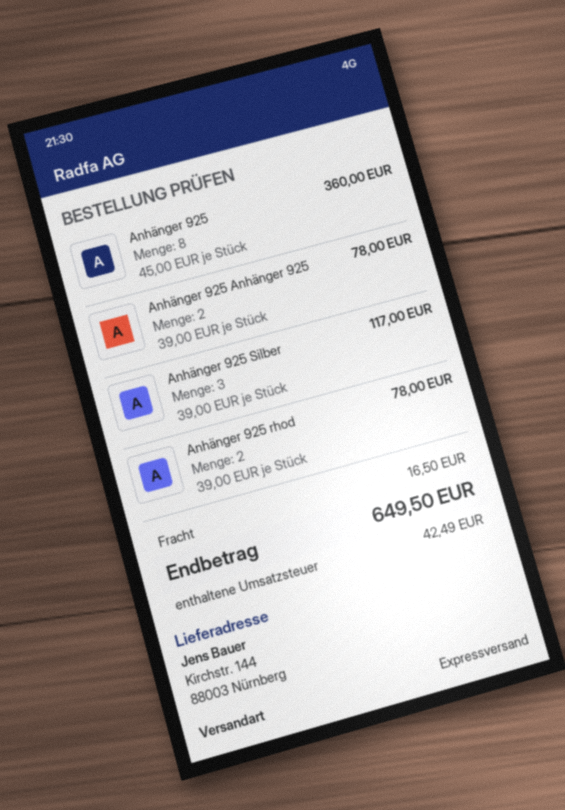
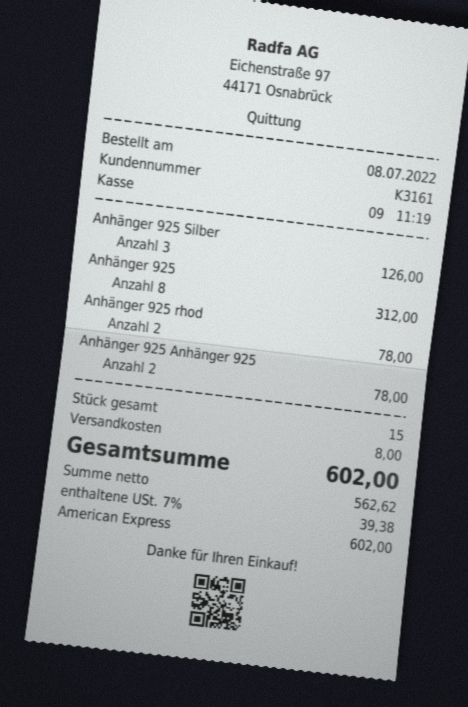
Anhänger 925: 8 for 360.00 -> 8 for 312.00
Anhänger 925 Silber: 3 for 117.00 -> 3 for 126.00
shipping: 16.50 -> 8.00
tax: 42.49 -> 39.38
total: 649.50 -> 602.00

